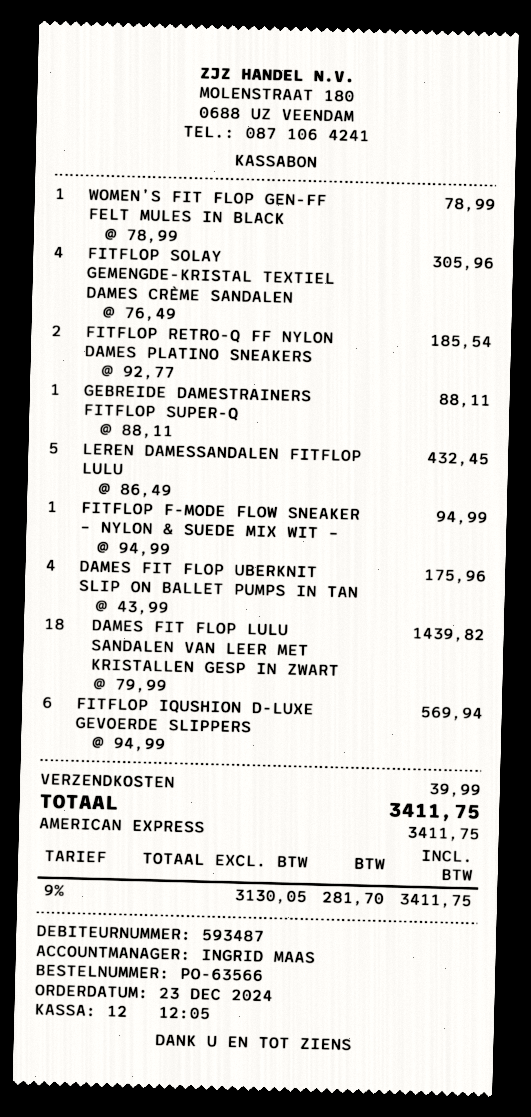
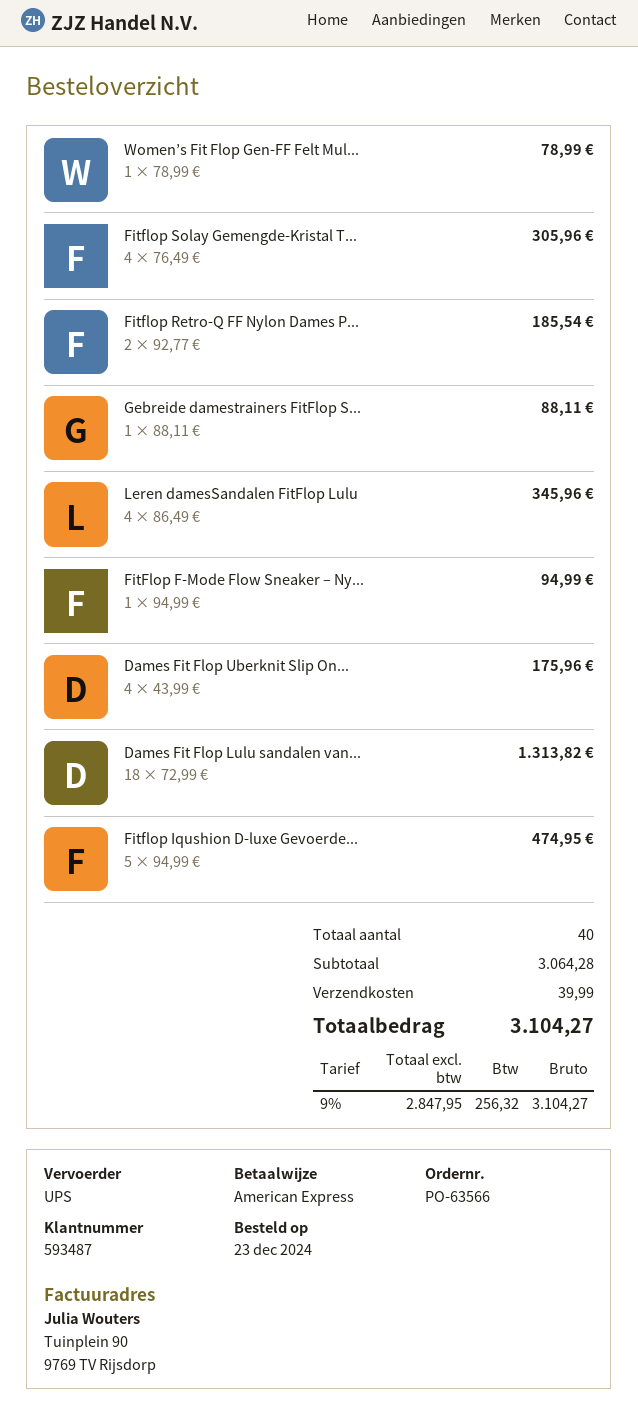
LEREN DAMESSANDALEN FITFLOP LULU: 5 x 86.49 = 432.45 -> 4 x 86.49 = 345.96
DAMES FIT FLOP LULU SANDALEN VAN LEER MET KRISTALLEN GESP IN ZWART: 18 x 79.99 = 1439.82 -> 18 x 72.99 = 1313.82
FITFLOP IQUSHION D-LUXE GEVOERDE SLIPPERS: 6 x 94.99 = 569.94 -> 5 x 94.99 = 474.95
net: 3130.05 -> 2847.95
tax: 9% = 281.70 -> 9% = 256.32
total: 3411.75 -> 3104.27

